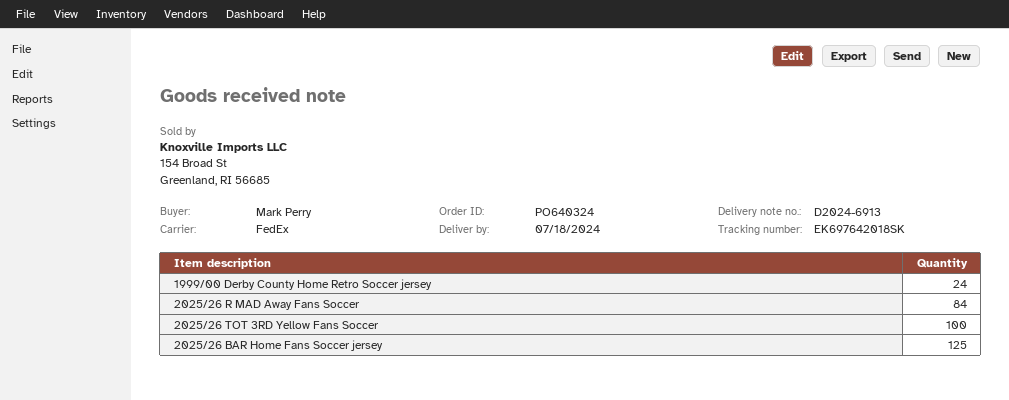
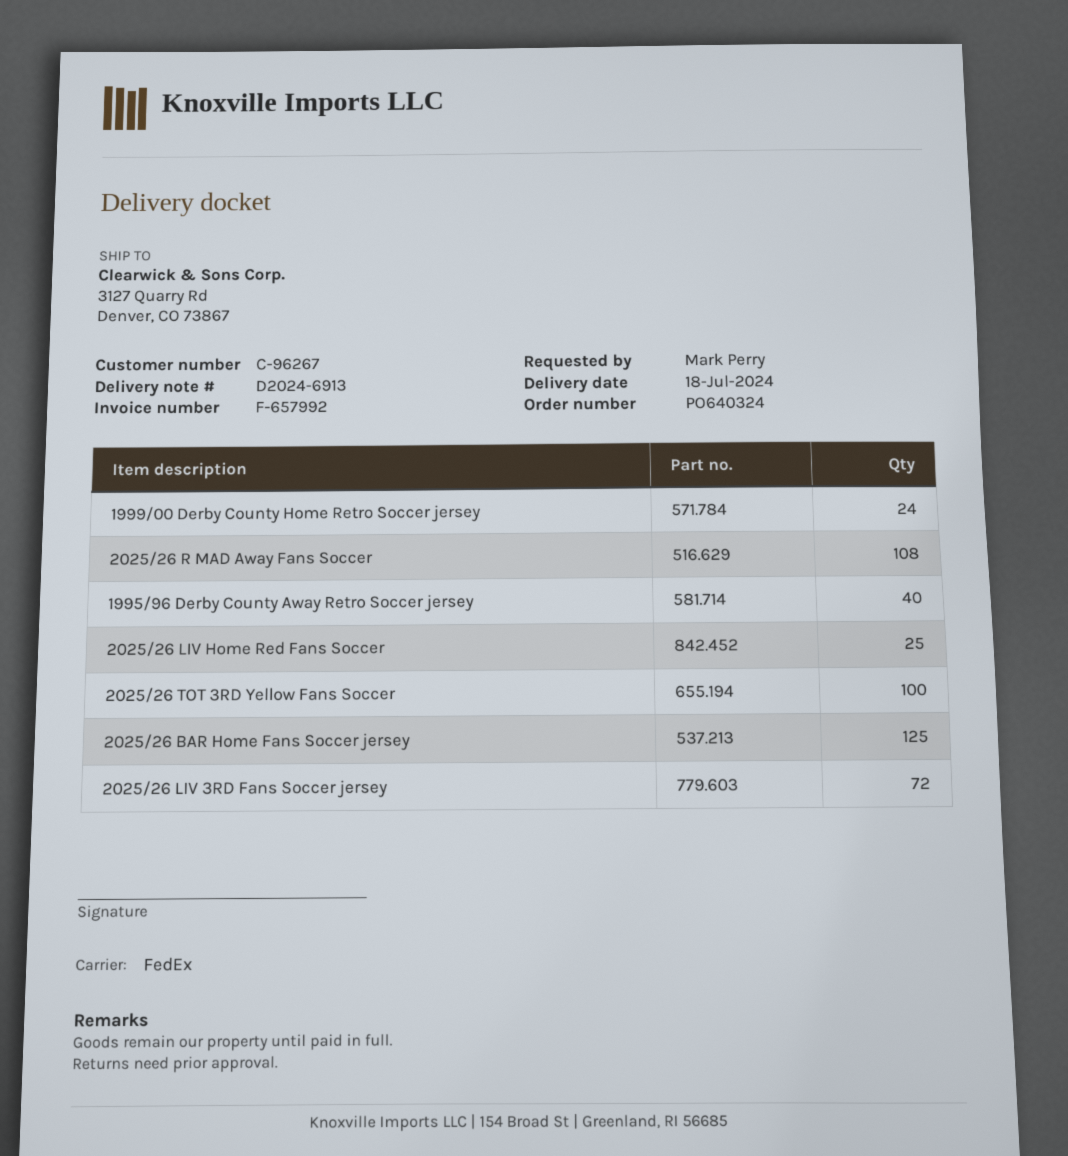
2025/26 R MAD Away Fans Soccer: 84 -> 108
1995/96 Derby County Away Retro Soccer jersey: none -> 40
2025/26 LIV Home Red Fans Soccer: none -> 25
2025/26 LIV 3RD Fans Soccer jersey: none -> 72

